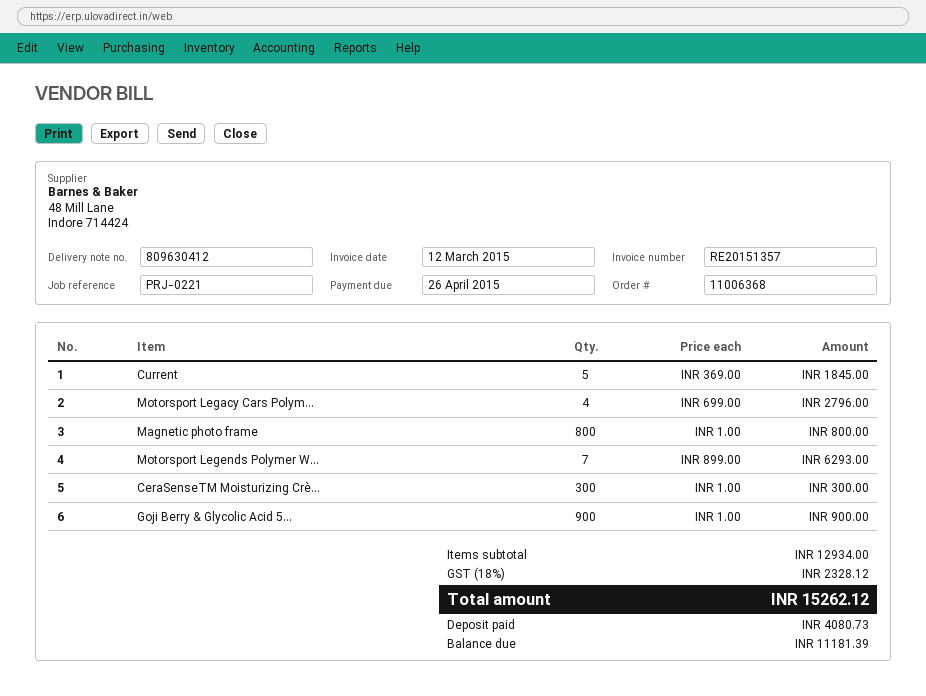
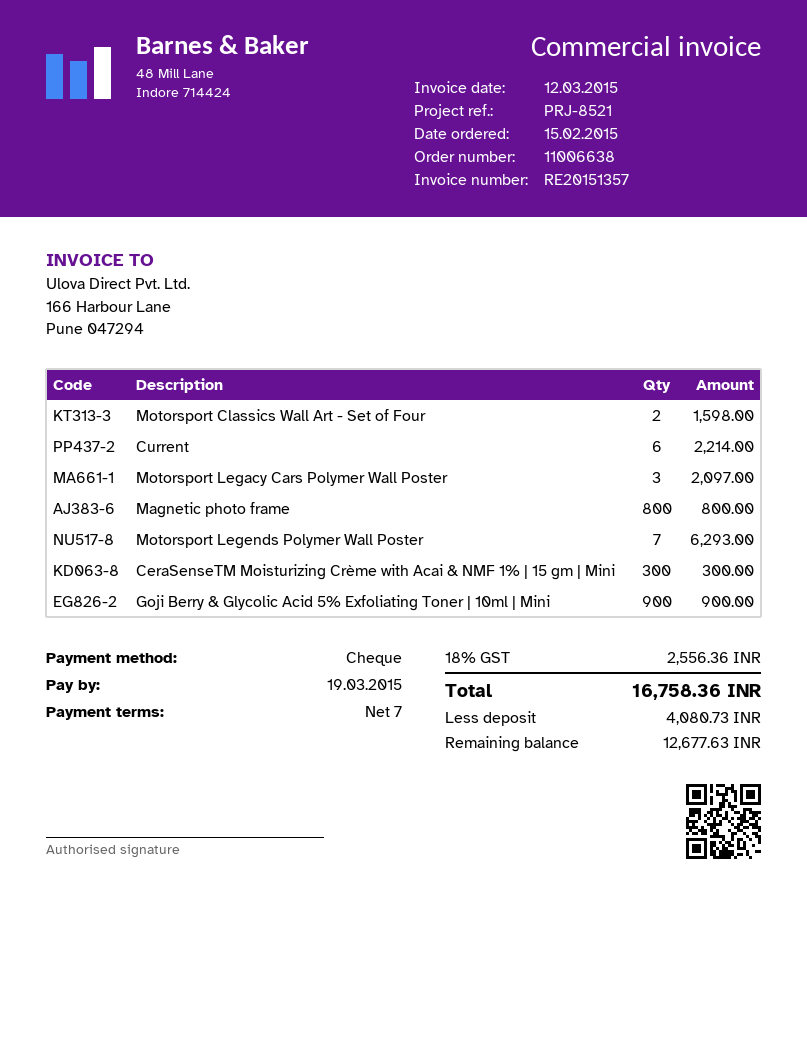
order number: 11006368 -> 11006638
due date: 2015-04-26 -> 2015-03-19
reference: PRJ-0221 -> PRJ-8521
Current: 5 for 1845.00 -> 6 for 2214.00
Motorsport Legacy Cars Polym...: 4 for 2796.00 -> 3 for 2097.00
Motorsport Classics Wall Art - Set of Four: none -> 2 for 1598.00
tax: 18% = 2328.12 -> 18% = 2556.36
total: 15262.12 -> 16758.36
balance: 11181.39 -> 12677.63

